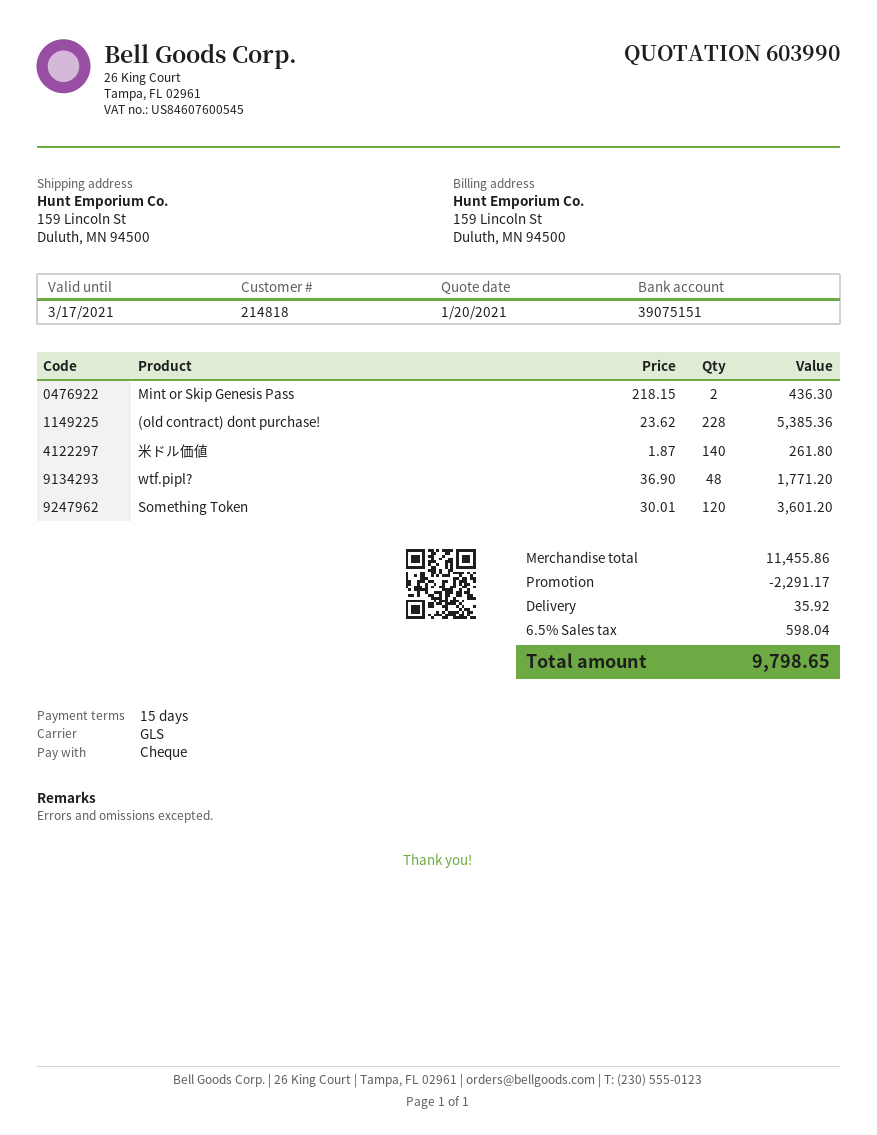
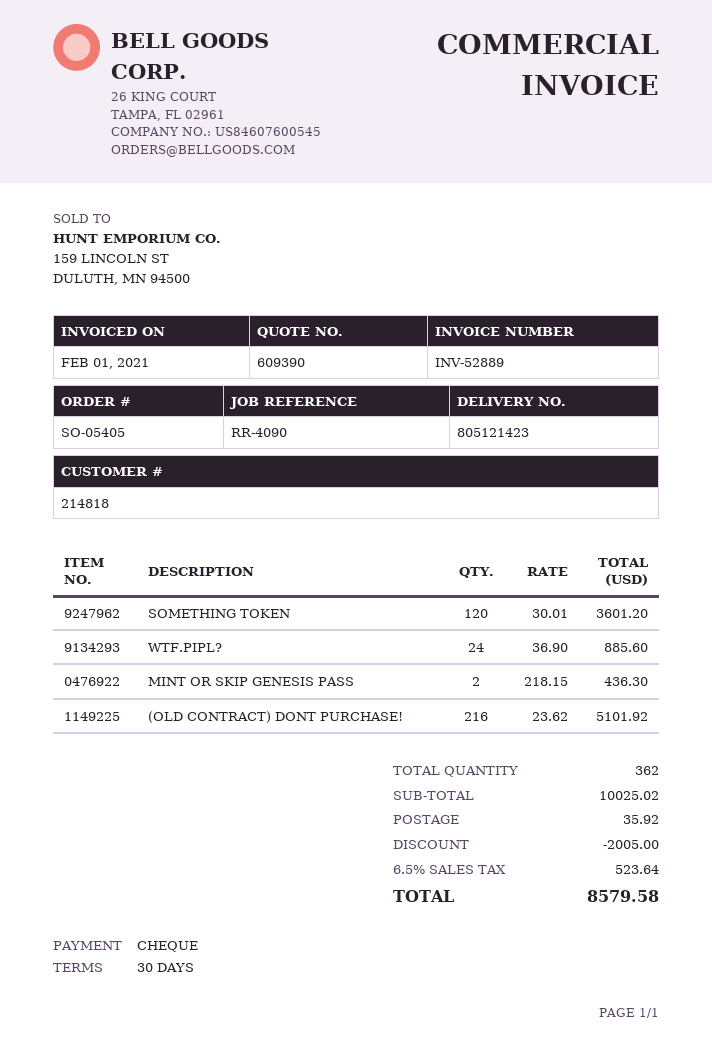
quote number: 603990 -> 609390
payment terms: 15 days -> 30 days
(old contract) dont purchase!: 228 x 23.62 = 5385.36 -> 216 x 23.62 = 5101.92
米ドル価値: 140 x 1.87 = 261.80 -> none
wtf.pipl?: 48 x 36.90 = 1771.20 -> 24 x 36.90 = 885.60
subtotal: 11455.86 -> 10025.02
discount: 2291.17 -> 2005.00
tax: 6.5% = 598.04 -> 6.5% = 523.64
total: 9798.65 -> 8579.58

